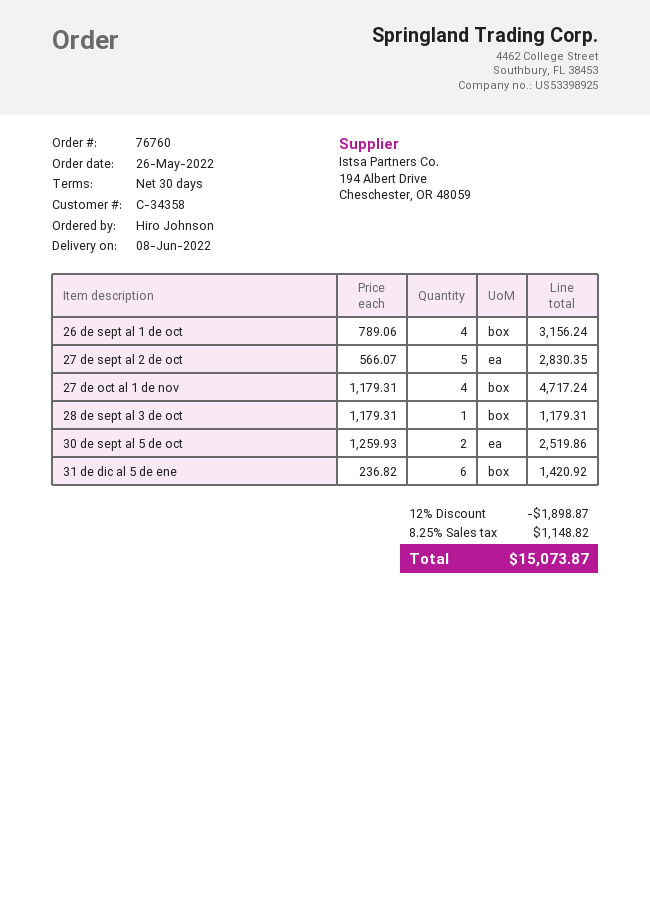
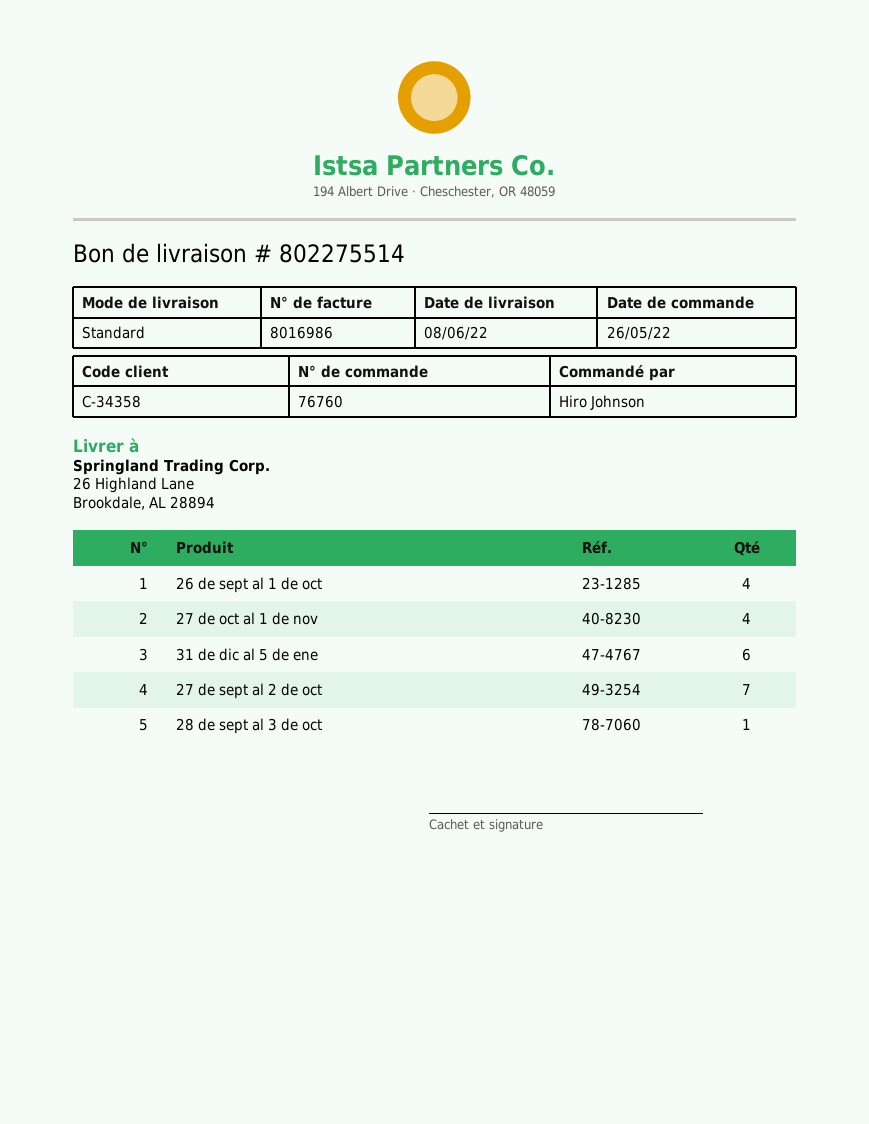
27 de sept al 2 de oct: 5 -> 7
30 de sept al 5 de oct: 2 -> none

